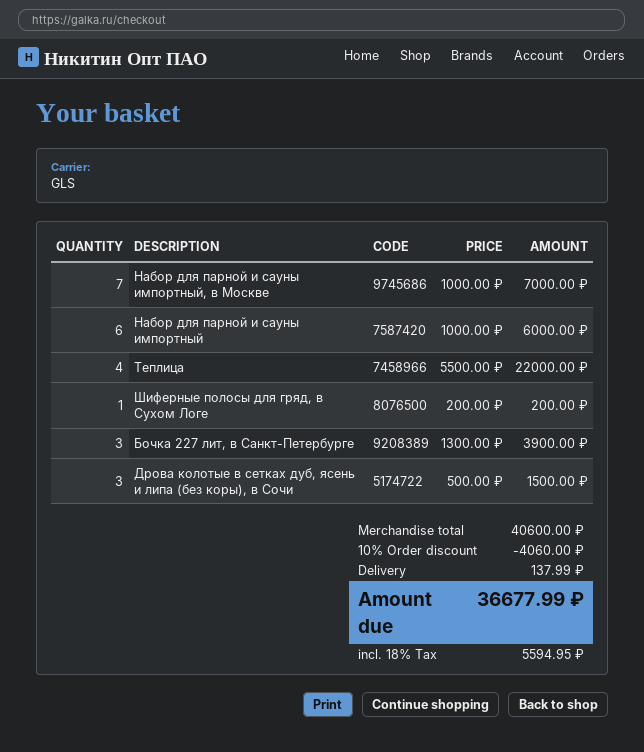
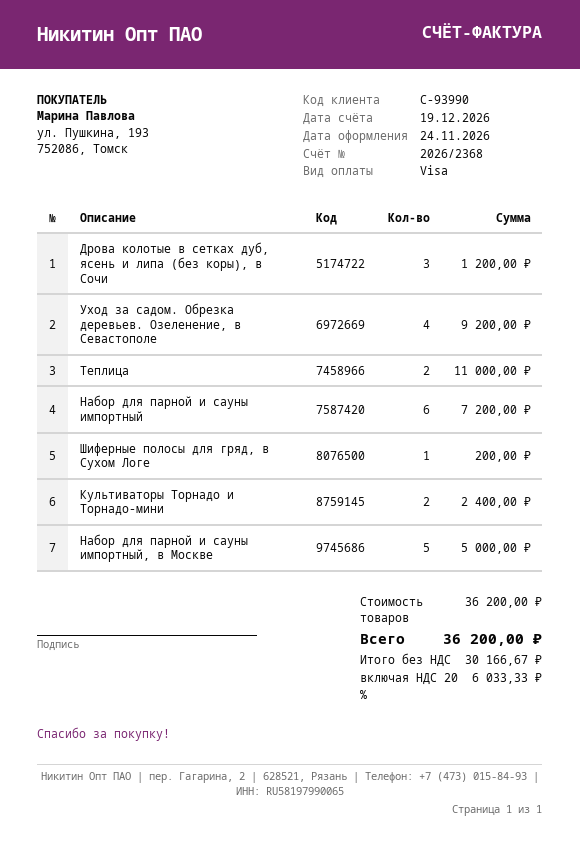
Набор для парной и сауны импортный, в Москве: 7 for 7000.00 -> 5 for 5000.00
Набор для парной и сауны импортный: 6 for 6000.00 -> 6 for 7200.00
Теплица: 4 for 22000.00 -> 2 for 11000.00
Бочка 227 лит, в Санкт-Петербурге: 3 for 3900.00 -> none
Дрова колотые в сетках дуб, ясень и липа (без коры), в Сочи: 3 for 1500.00 -> 3 for 1200.00
Уход за садом. Обрезка деревьев. Озеленение, в Севастополе: none -> 4 for 9200.00
Культиваторы Торнадо и Торнадо-мини: none -> 2 for 2400.00
subtotal: 40600.00 -> 36200.00
discount: 10% = 4060.00 -> none
shipping: 137.99 -> none
tax: 18% = 5594.95 -> 20% = 6033.33
total: 36677.99 -> 36200.00

